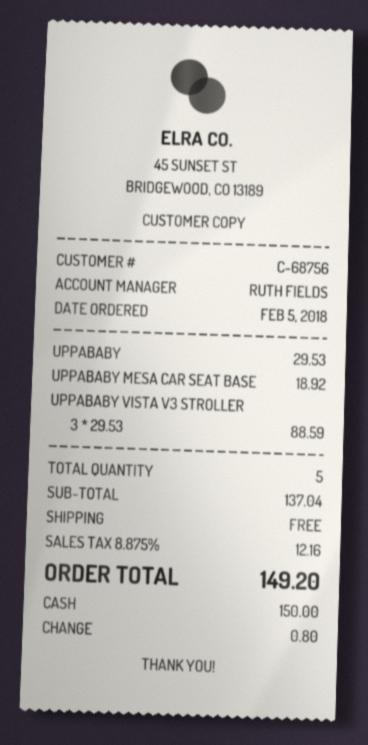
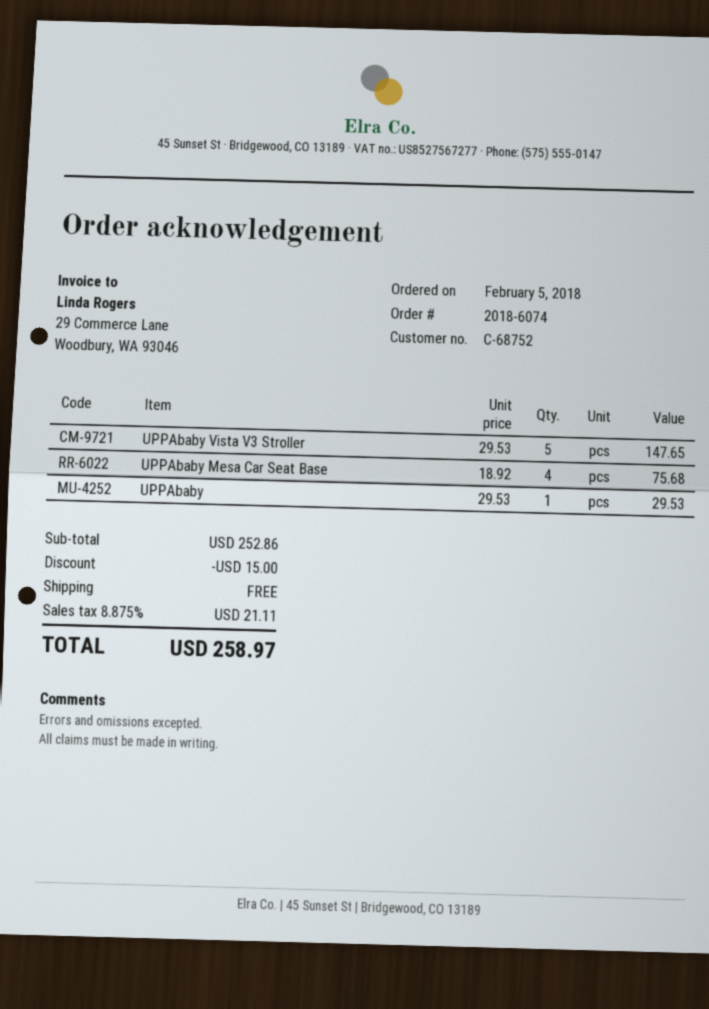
customer number: C-68756 -> C-68752
UPPABABY MESA CAR SEAT BASE: 1 x 18.92 = 18.92 -> 4 x 18.92 = 75.68
UPPABABY VISTA V3 STROLLER: 3 x 29.53 = 88.59 -> 5 x 29.53 = 147.65
subtotal: 137.04 -> 252.86
discount: none -> 15.00
tax: 8.875% = 12.16 -> 8.875% = 21.11
total: 149.20 -> 258.97

